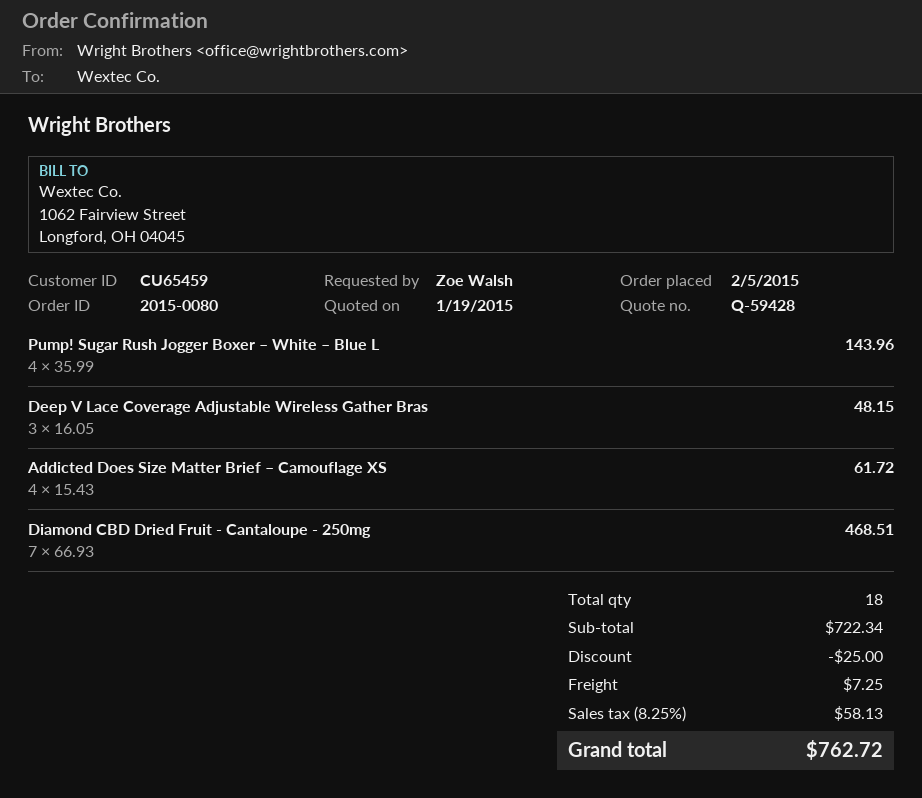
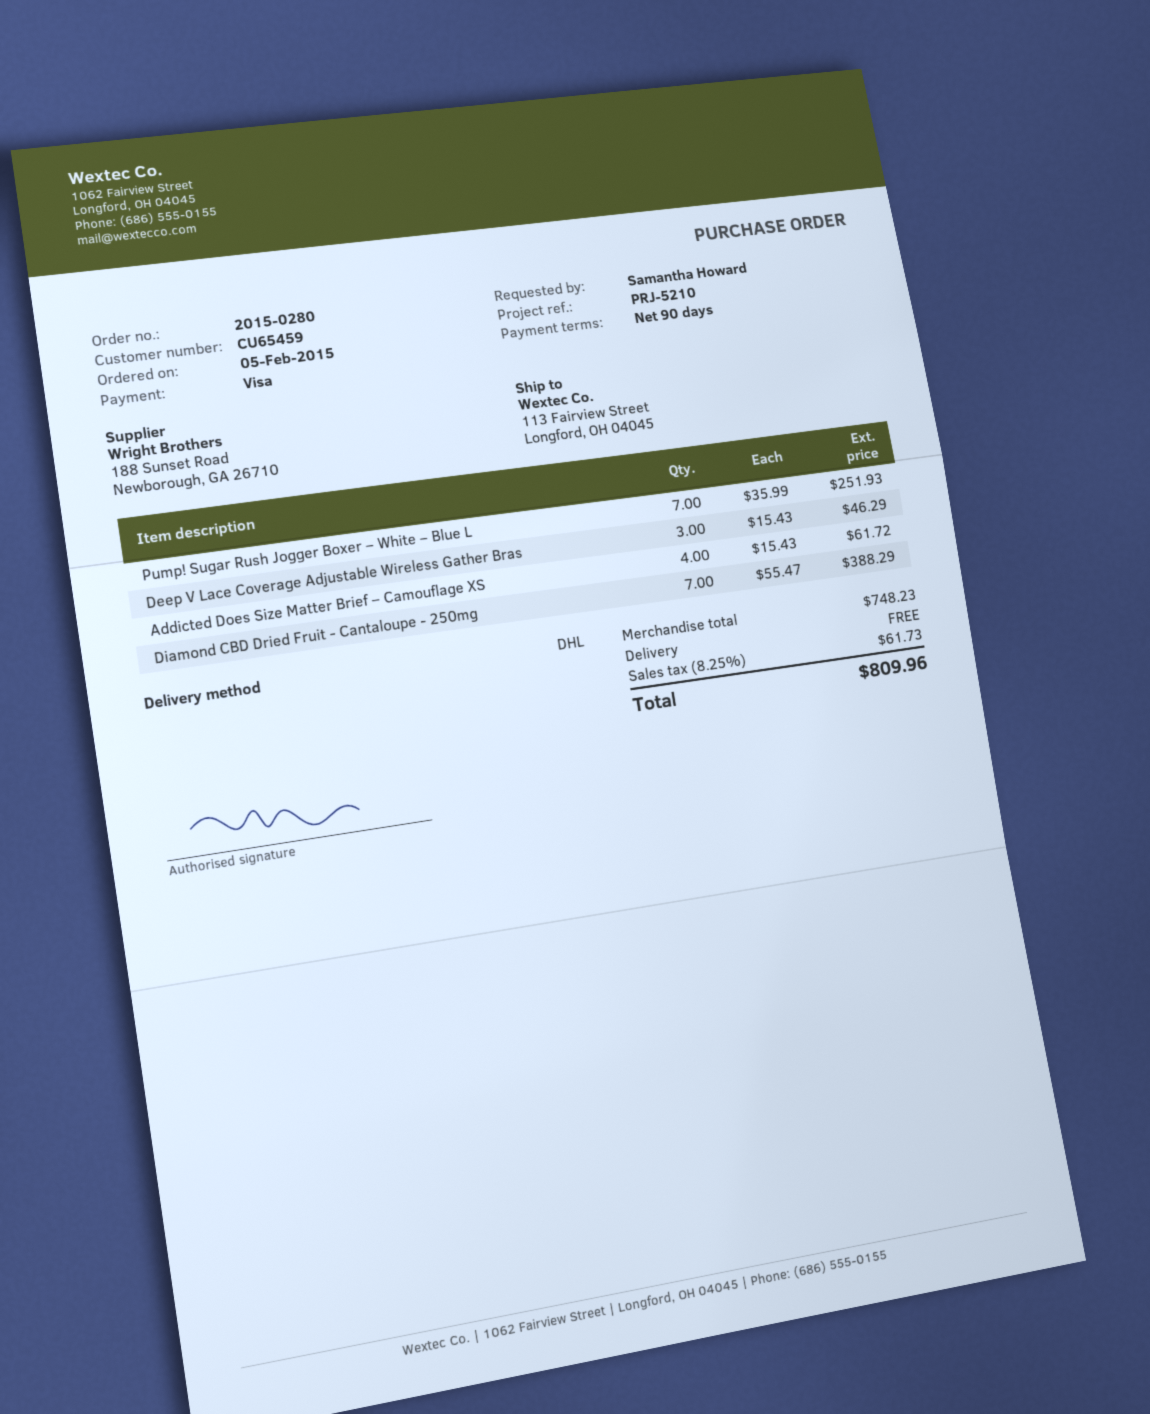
order number: 2015-0080 -> 2015-0280
ordered by: Zoe Walsh -> Samantha Howard
Pump! Sugar Rush Jogger Boxer – White – Blue L: 4 x 35.99 = 143.96 -> 7 x 35.99 = 251.93
Deep V Lace Coverage Adjustable Wireless Gather Bras: 3 x 16.05 = 48.15 -> 3 x 15.43 = 46.29
Diamond CBD Dried Fruit - Cantaloupe - 250mg: 7 x 66.93 = 468.51 -> 7 x 55.47 = 388.29
subtotal: 722.34 -> 748.23
discount: 25.00 -> none
shipping: 7.25 -> 0.00
tax: 8.25% = 58.13 -> 8.25% = 61.73
total: 762.72 -> 809.96

